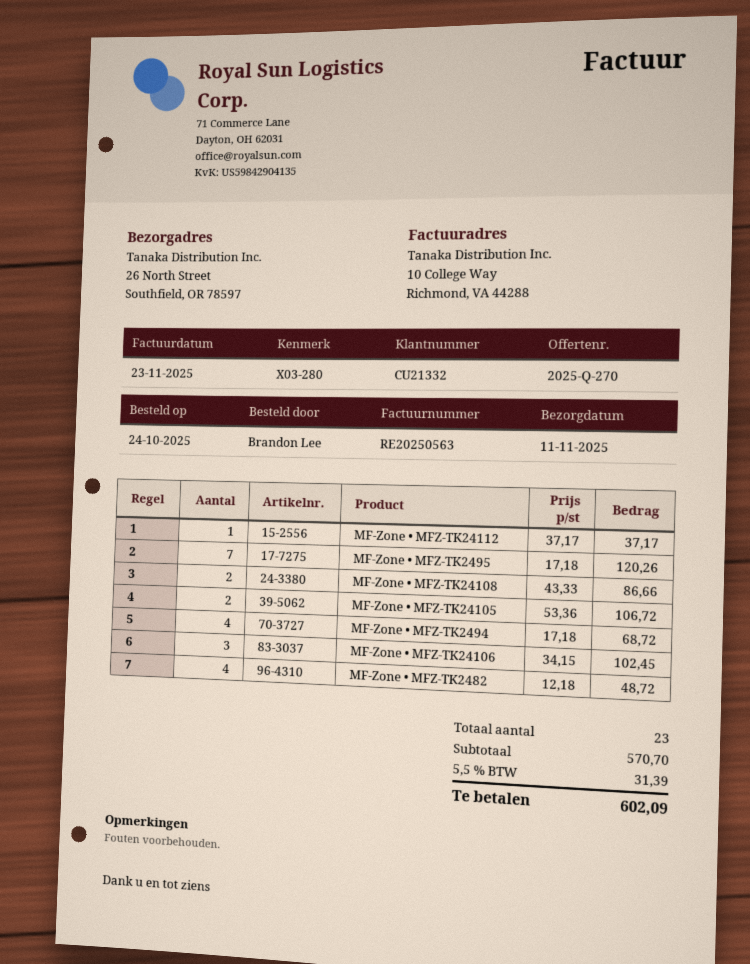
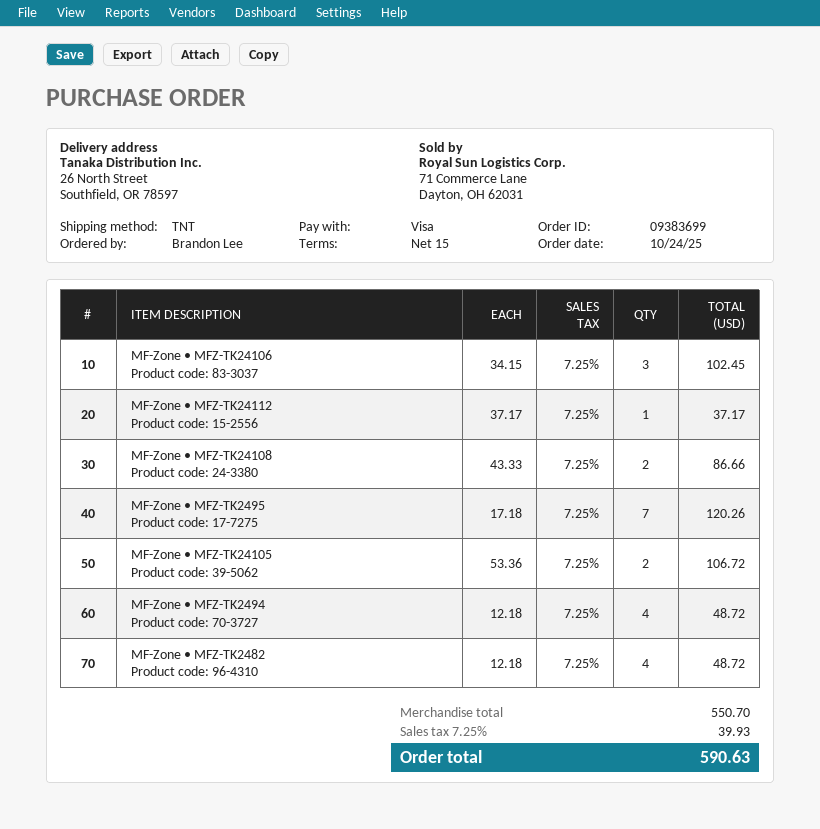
MF-Zone • MFZ-TK2494: 4 x 17.18 = 68.72 -> 4 x 12.18 = 48.72
subtotal: 570.70 -> 550.70
tax: 5.5% = 31.39 -> 7.25% = 39.93
total: 602.09 -> 590.63

